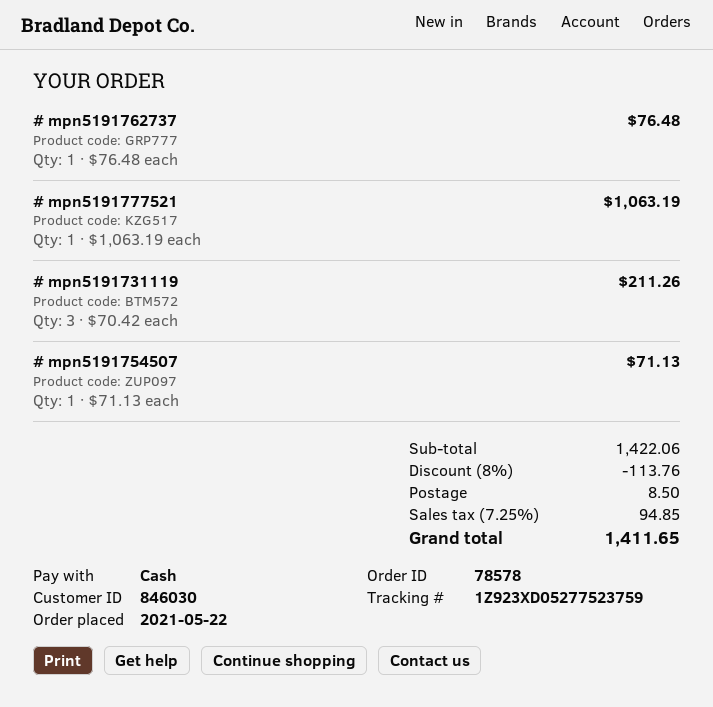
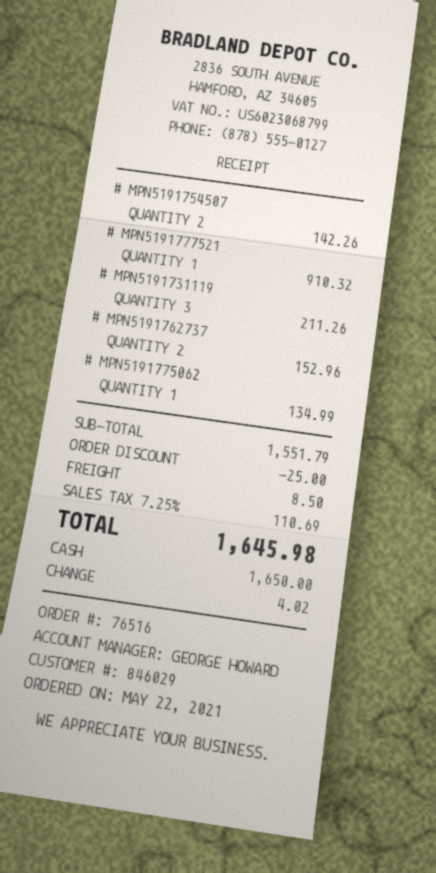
order number: 78578 -> 76516
customer number: 846030 -> 846029
# mpn5191762737: 1 for 76.48 -> 2 for 152.96
# mpn5191777521: 1 for 1063.19 -> 1 for 910.32
# mpn5191754507: 1 for 71.13 -> 2 for 142.26
# MPN5191775062: none -> 1 for 134.99
subtotal: 1422.06 -> 1551.79
discount: 113.76 -> 25.00
tax: 7.25% = 94.85 -> 7.25% = 110.69
total: 1411.65 -> 1645.98

